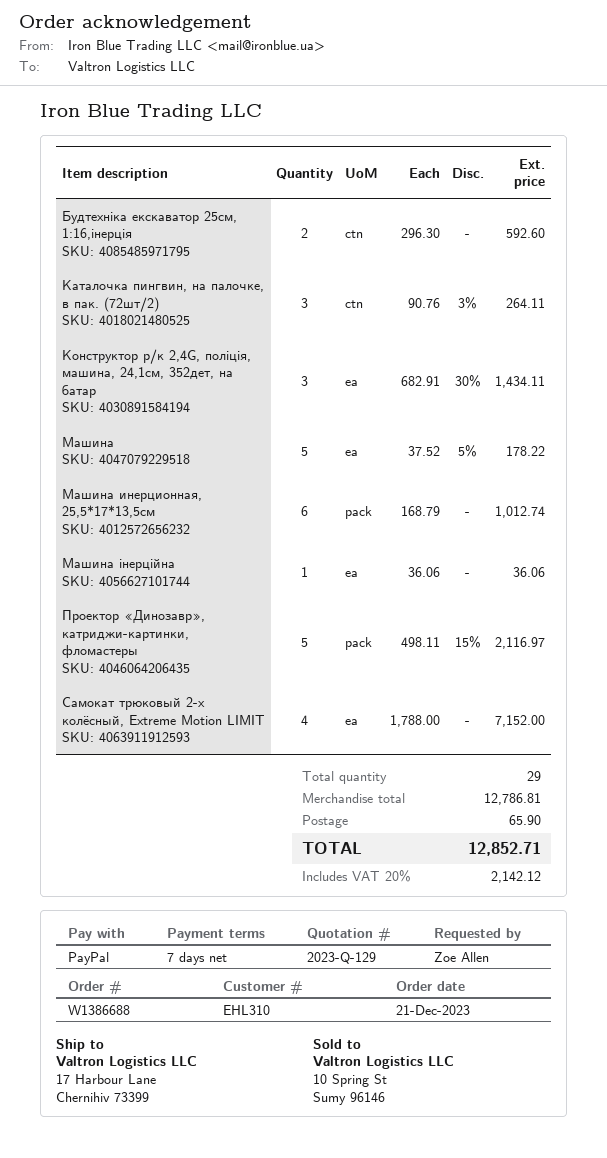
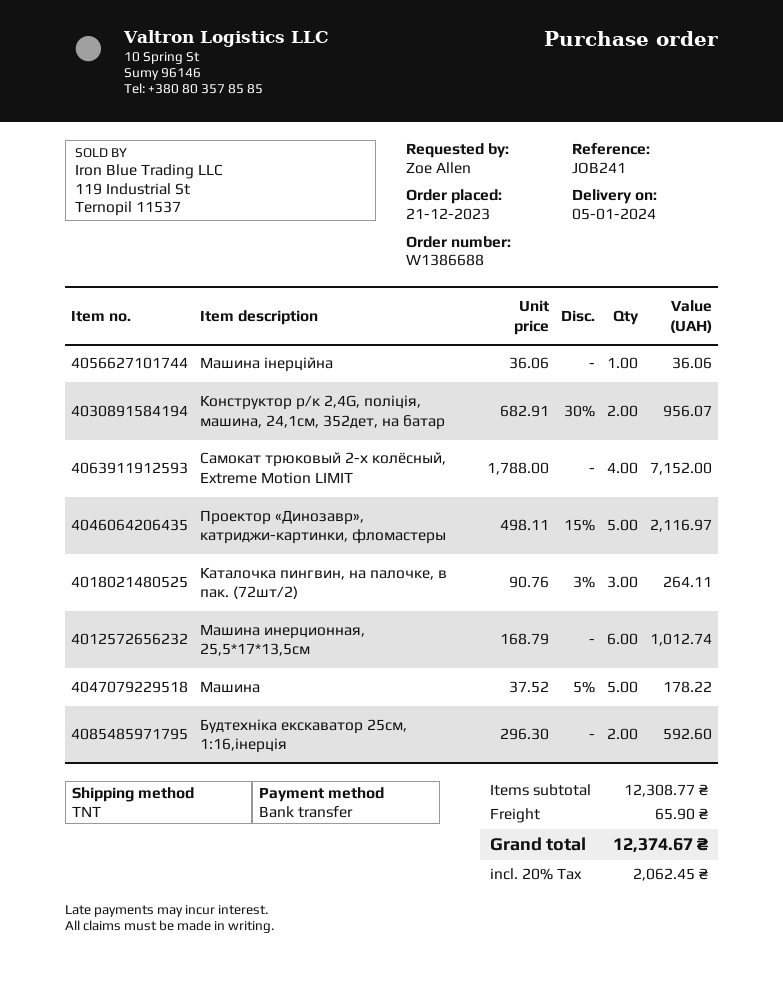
payment method: PayPal -> bank transfer
Конструктор р/к 2,4G, поліція, машина, 24,1см, 352дет, на батар: 3 x 682.91 - 30% = 1434.11 -> 2 x 682.91 - 30% = 956.07
subtotal: 12786.81 -> 12308.77
tax: 20% = 2142.12 -> 20% = 2062.45
total: 12852.71 -> 12374.67

